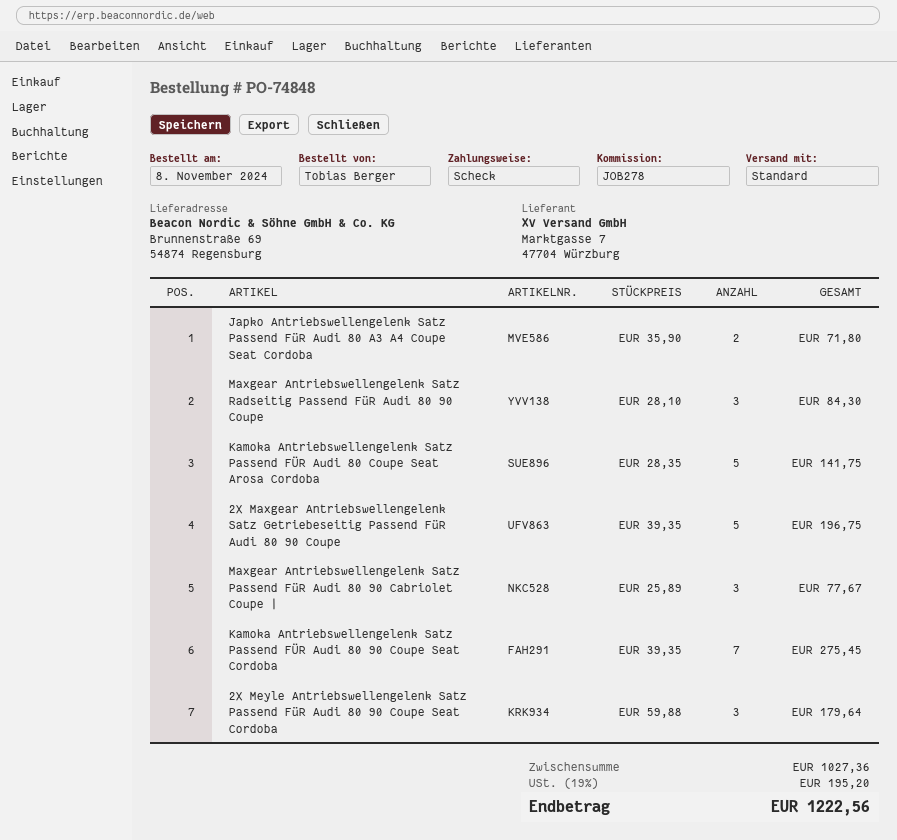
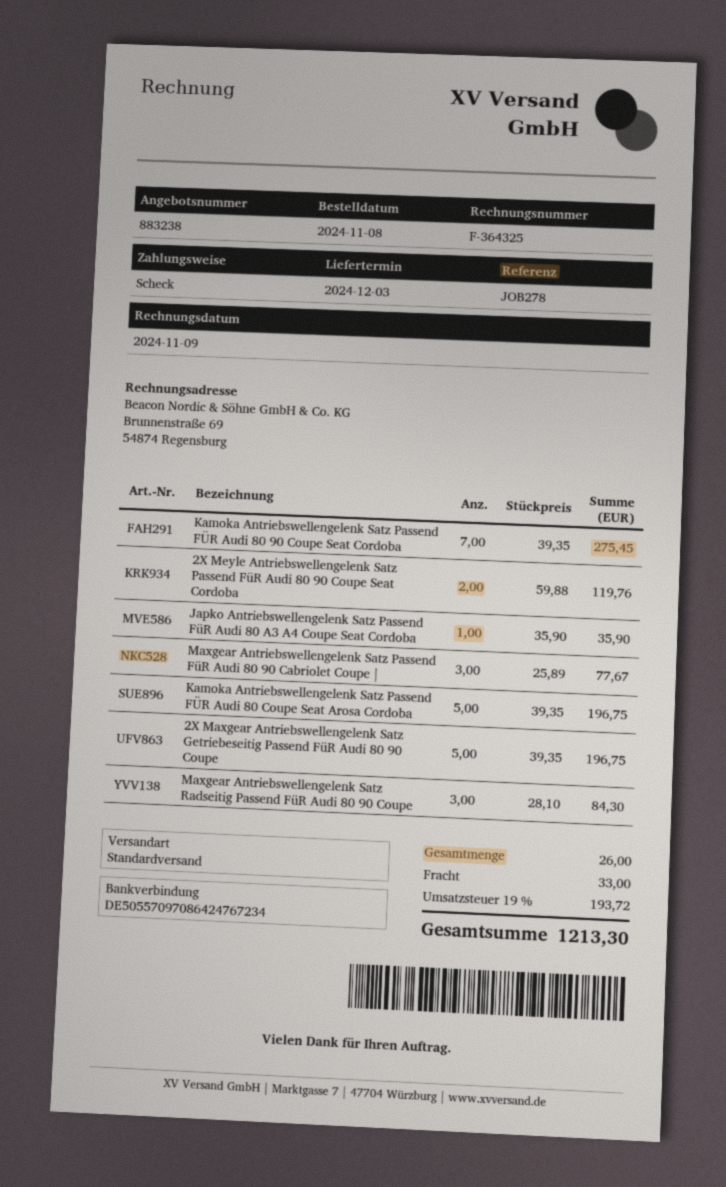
Japko Antriebswellengelenk Satz Passend FüR Audi 80 A3 A4 Coupe Seat Cordoba: 2 x 35.90 = 71.80 -> 1 x 35.90 = 35.90
Kamoka Antriebswellengelenk Satz Passend FÜR Audi 80 Coupe Seat Arosa Cordoba: 5 x 28.35 = 141.75 -> 5 x 39.35 = 196.75
2X Meyle Antriebswellengelenk Satz Passend FüR Audi 80 90 Coupe Seat Cordoba: 3 x 59.88 = 179.64 -> 2 x 59.88 = 119.76
shipping: none -> 33.00
tax: 19% = 195.20 -> 19% = 193.72
total: 1222.56 -> 1213.30

